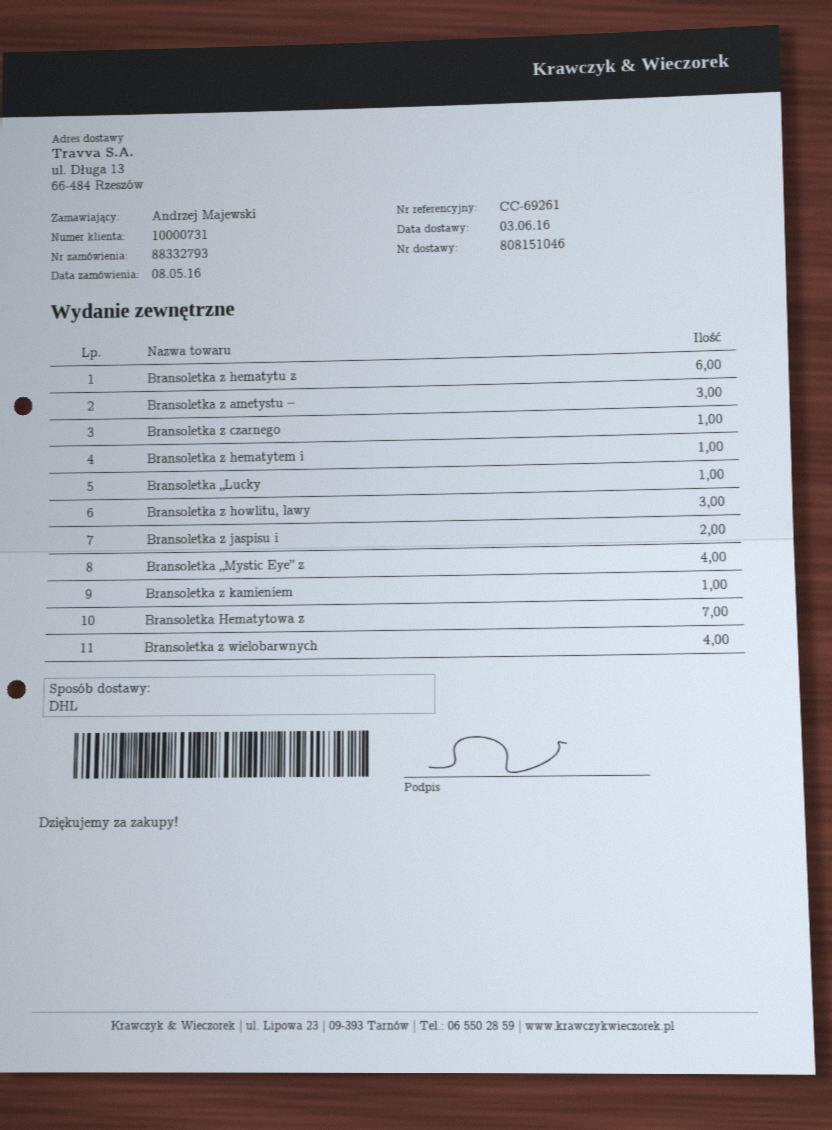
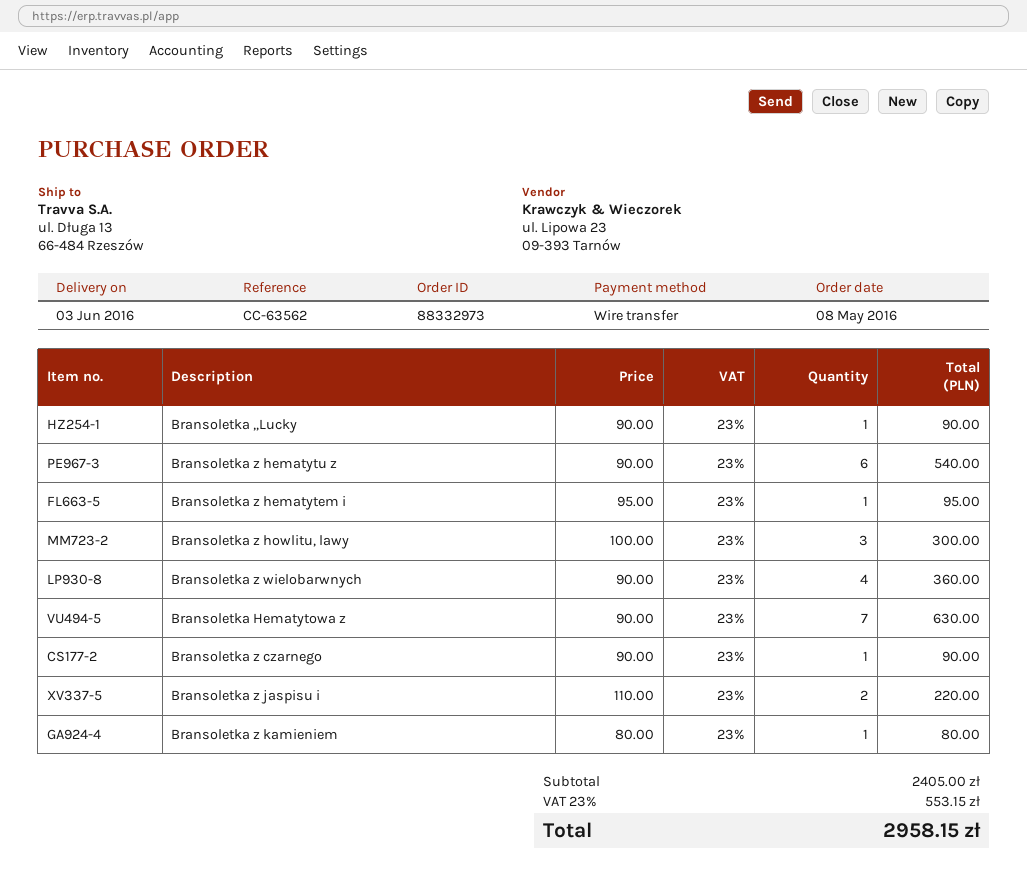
order number: 88332793 -> 88332973
reference: CC-69261 -> CC-63562
Bransoletka z ametystu –: 3 -> none
Bransoletka „Mystic Eye” z: 4 -> none

